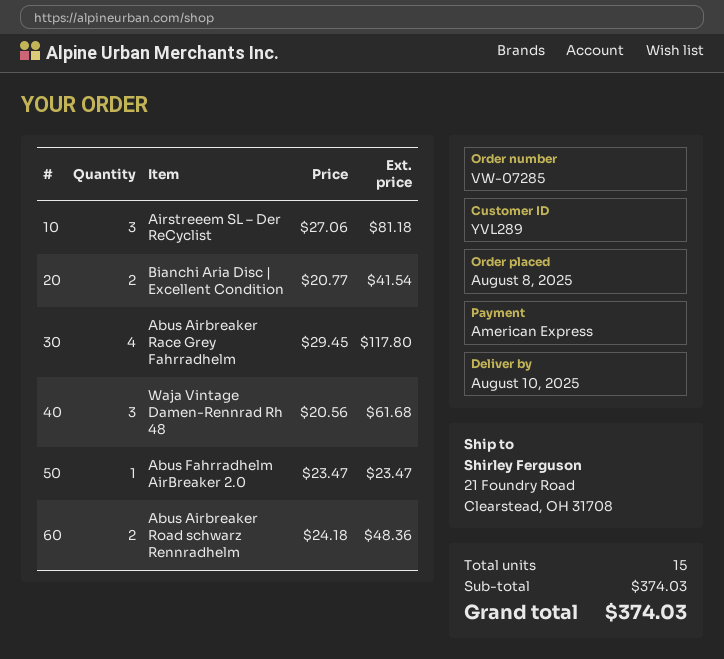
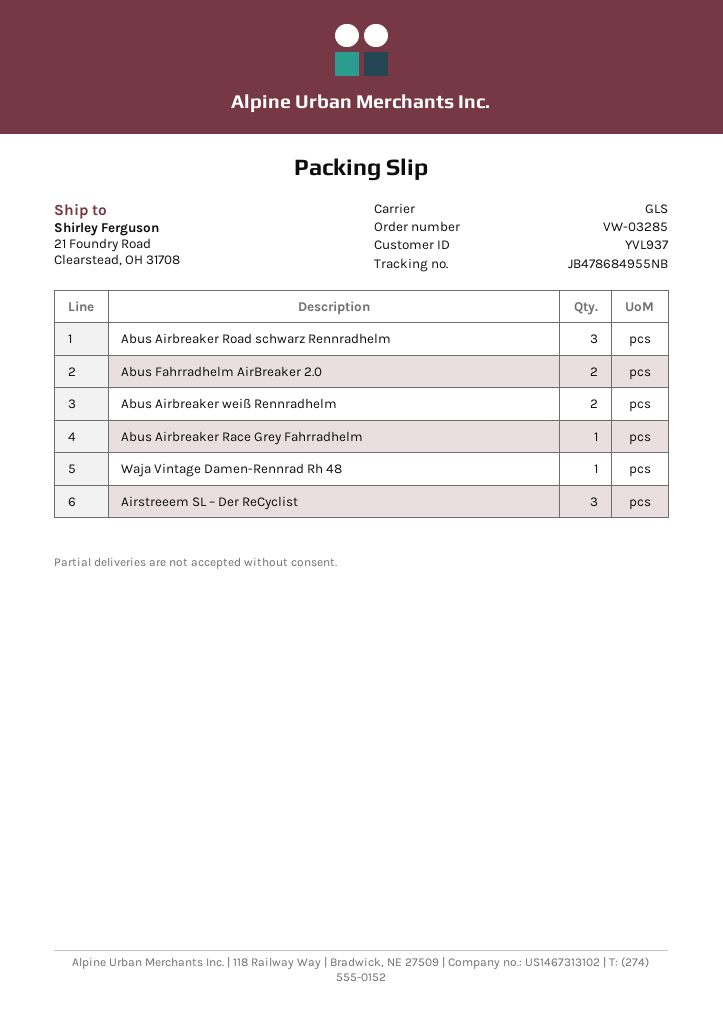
order number: VW-07285 -> VW-03285
customer number: YVL289 -> YVL937
Bianchi Aria Disc | Excellent Condition: 2 -> none
Abus Airbreaker Race Grey Fahrradhelm: 4 -> 1
Waja Vintage Damen-Rennrad Rh 48: 3 -> 1
Abus Fahrradhelm AirBreaker 2.0: 1 -> 2
Abus Airbreaker Road schwarz Rennradhelm: 2 -> 3
Abus Airbreaker weiß Rennradhelm: none -> 2

